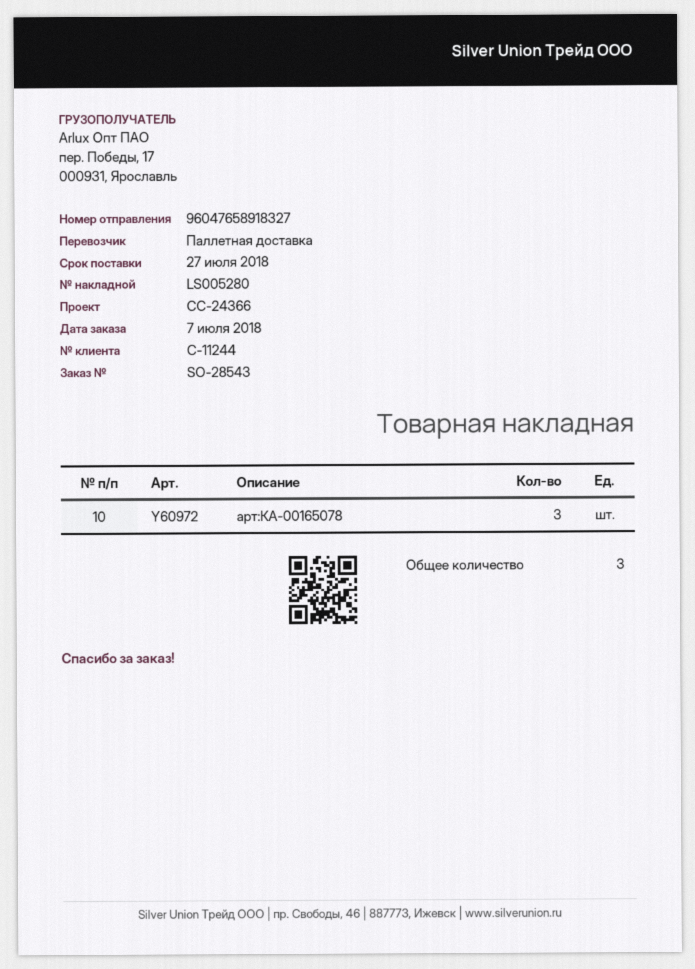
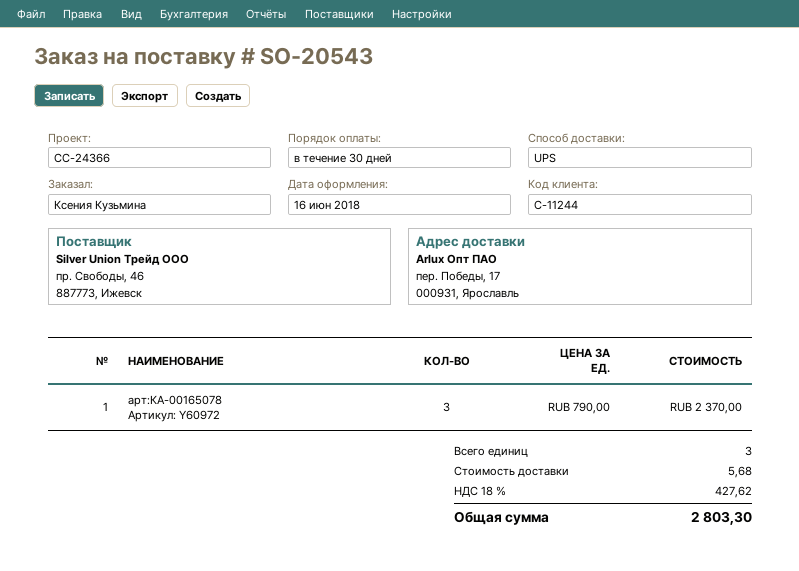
order number: SO-28543 -> SO-20543
order date: 2018-07-07 -> 2018-06-16
shipping method: pallet freight -> UPS

